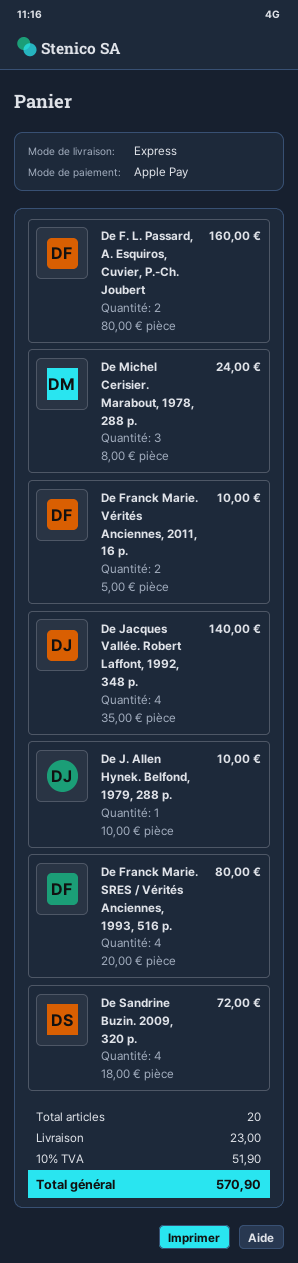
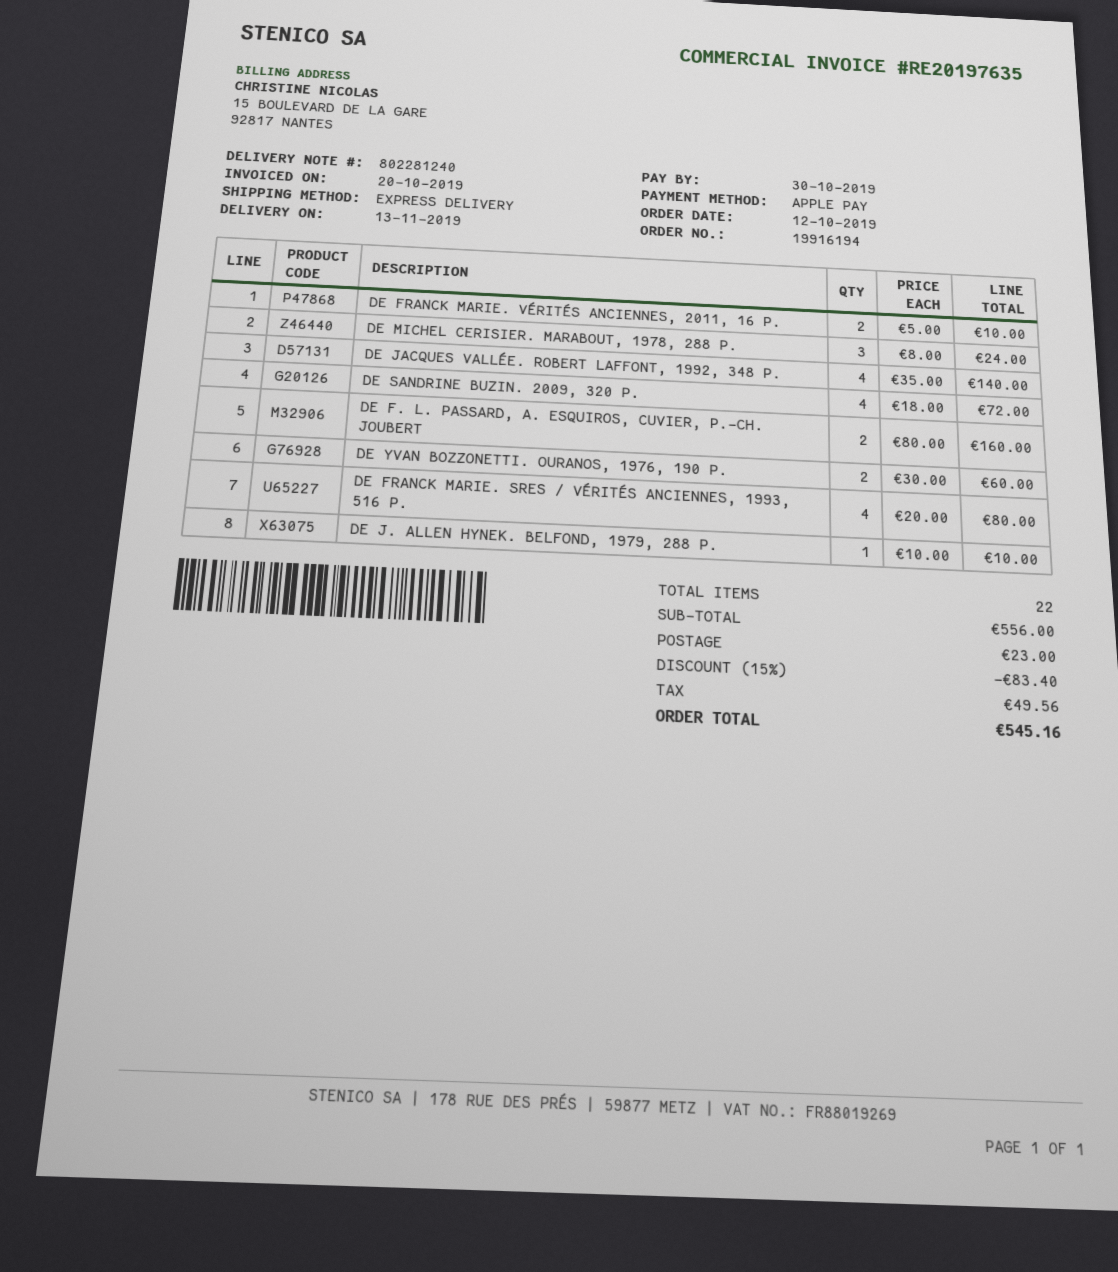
DE YVAN BOZZONETTI. OURANOS, 1976, 190 P.: none -> 2 x 30.00 = 60.00
total quantity: 20 -> 22
discount: none -> 15% = 83.40
tax: 51.90 -> 49.56
total: 570.90 -> 545.16

